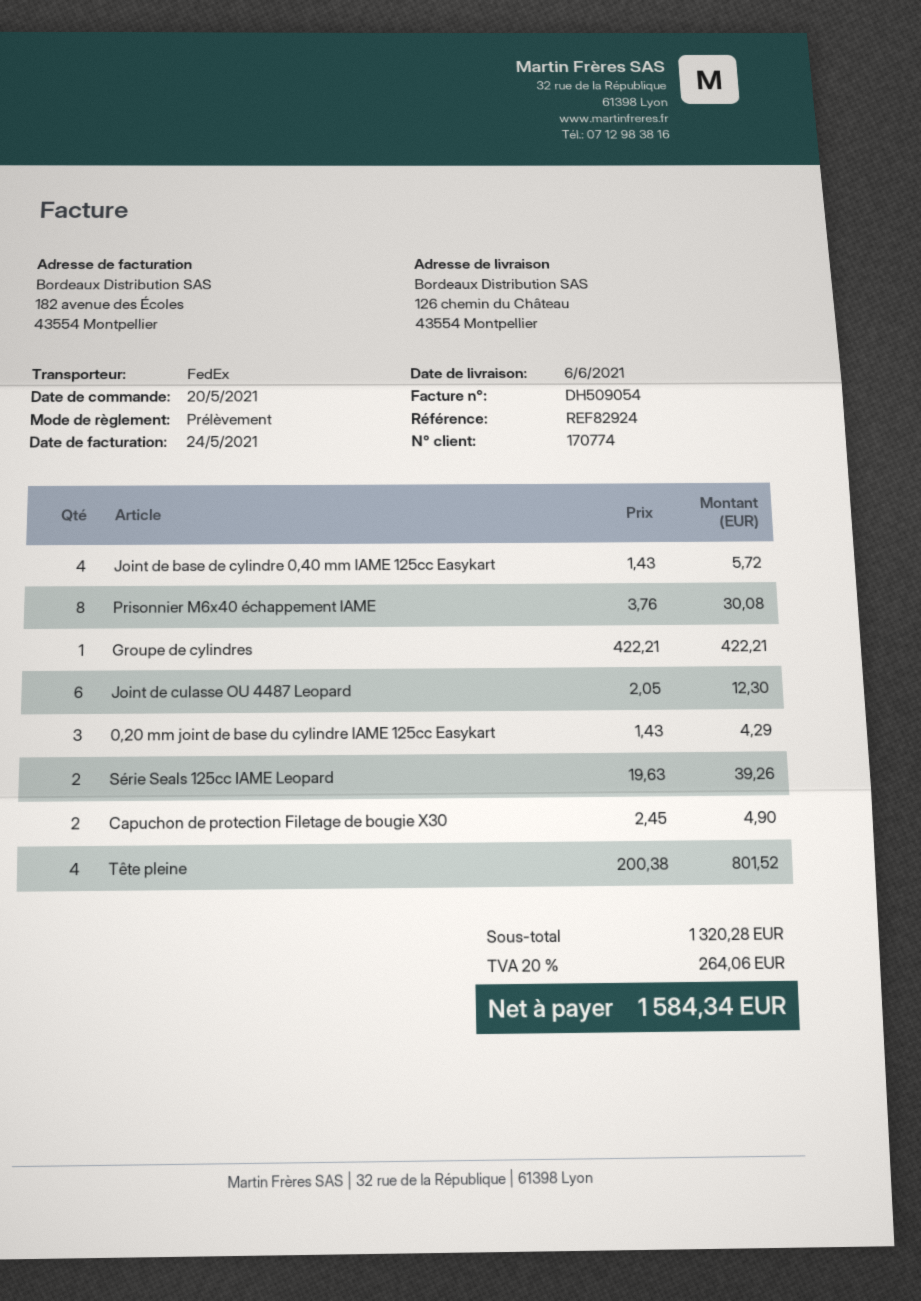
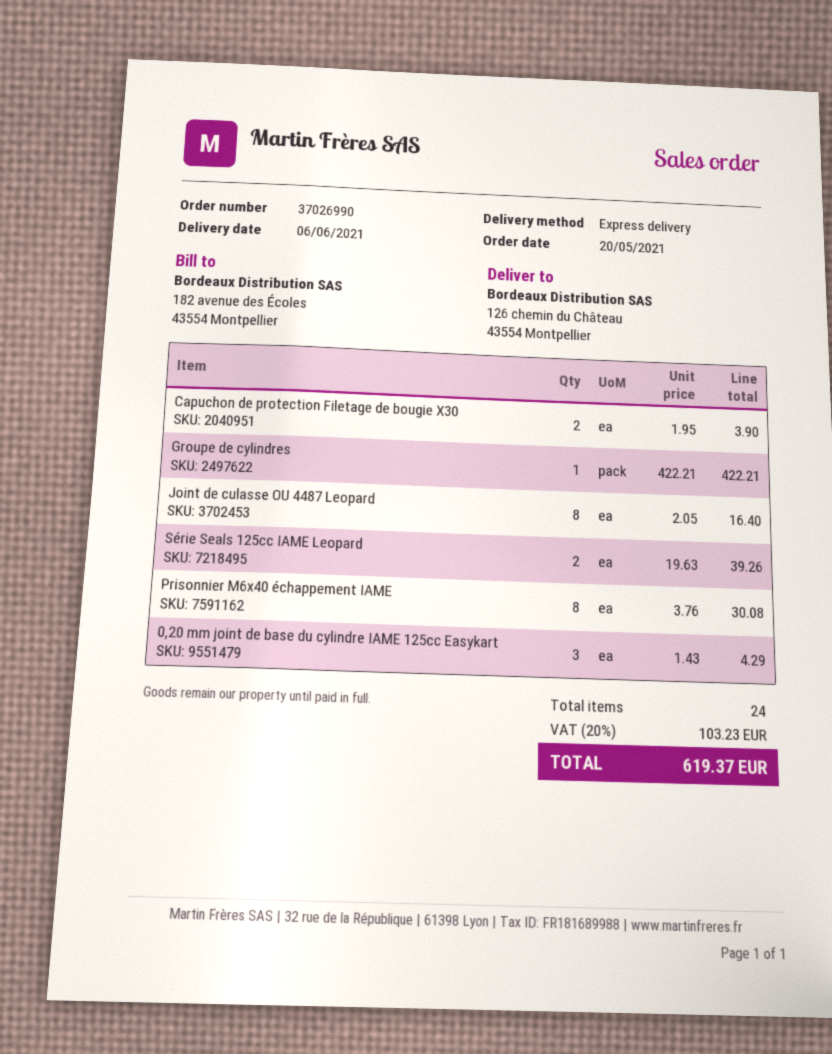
shipping method: FedEx -> express
Joint de base de cylindre 0,40 mm IAME 125cc Easykart: 4 x 1.43 = 5.72 -> none
Joint de culasse OU 4487 Leopard: 6 x 2.05 = 12.30 -> 8 x 2.05 = 16.40
Capuchon de protection Filetage de bougie X30: 2 x 2.45 = 4.90 -> 2 x 1.95 = 3.90
Tête pleine: 4 x 200.38 = 801.52 -> none
tax: 20% = 264.06 -> 20% = 103.23
total: 1584.34 -> 619.37

